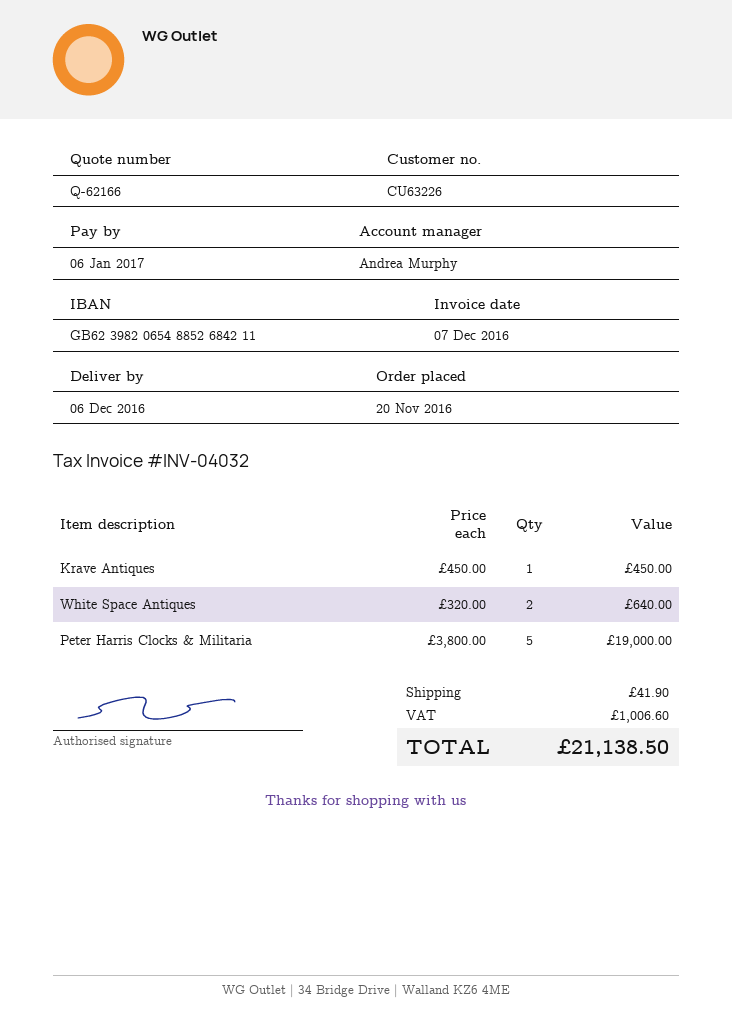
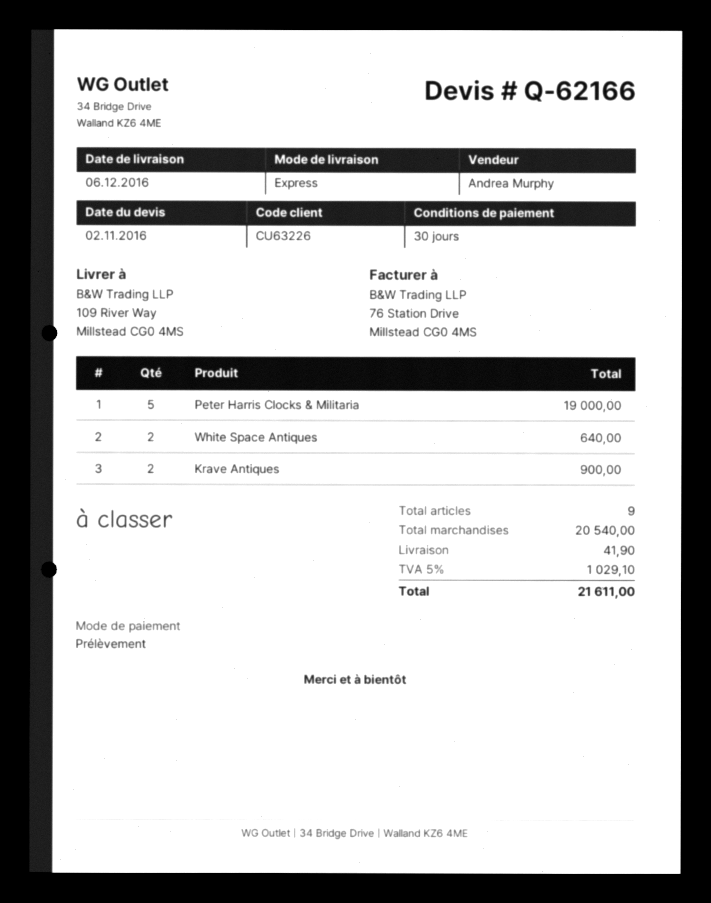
Krave Antiques: 1 for 450.00 -> 2 for 900.00
tax: 1006.60 -> 1029.10
total: 21138.50 -> 21611.00

